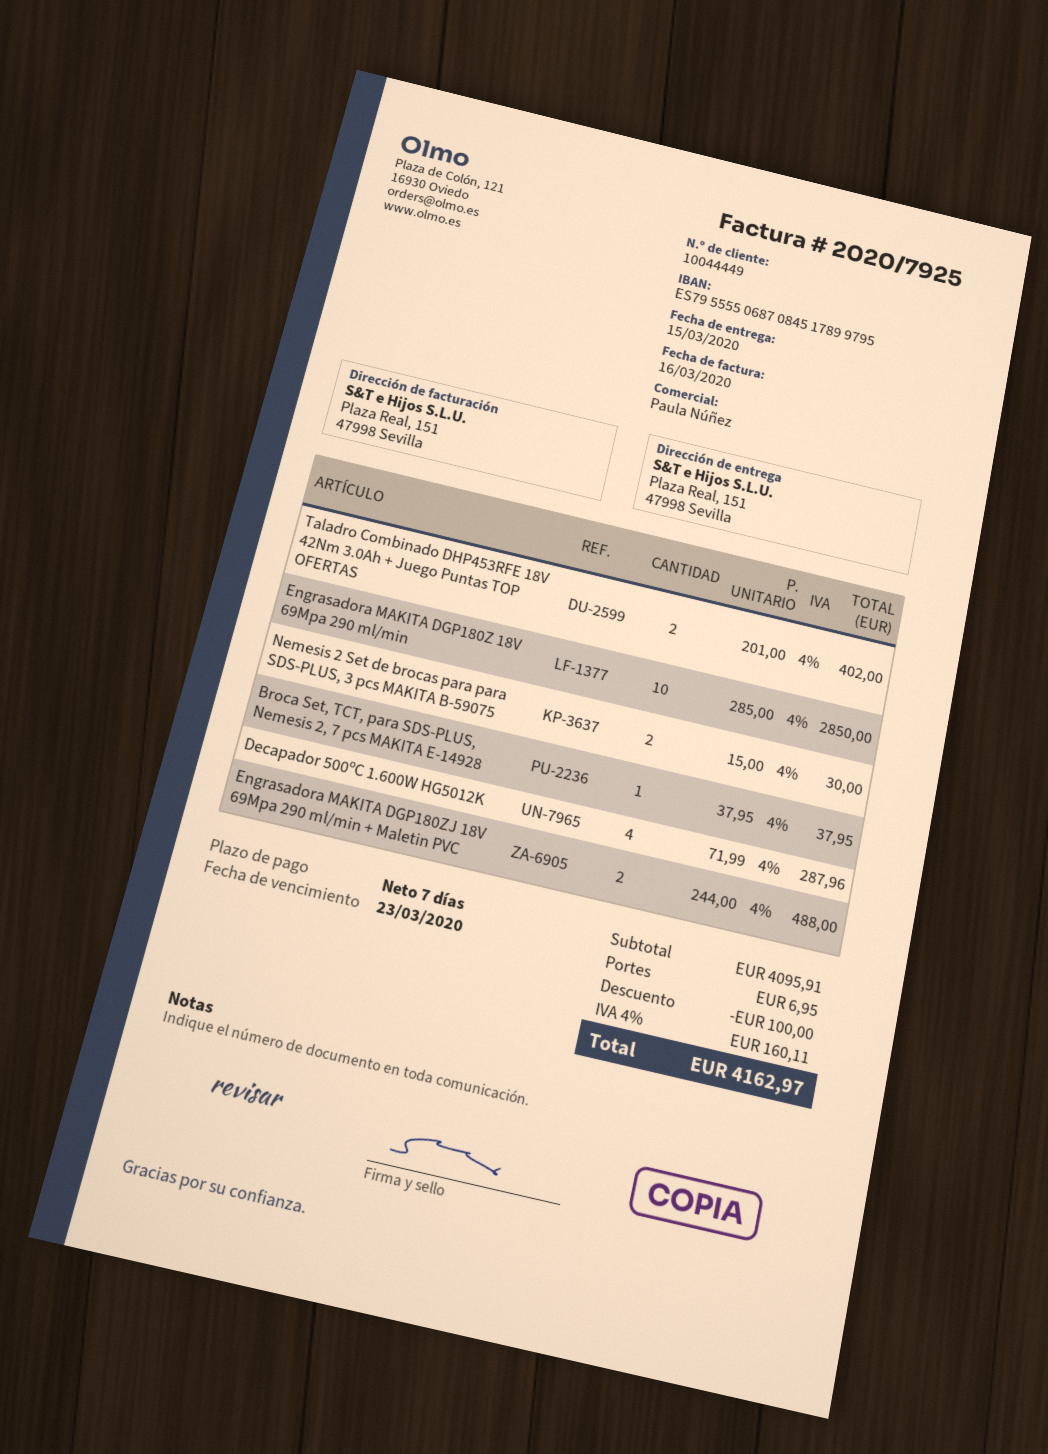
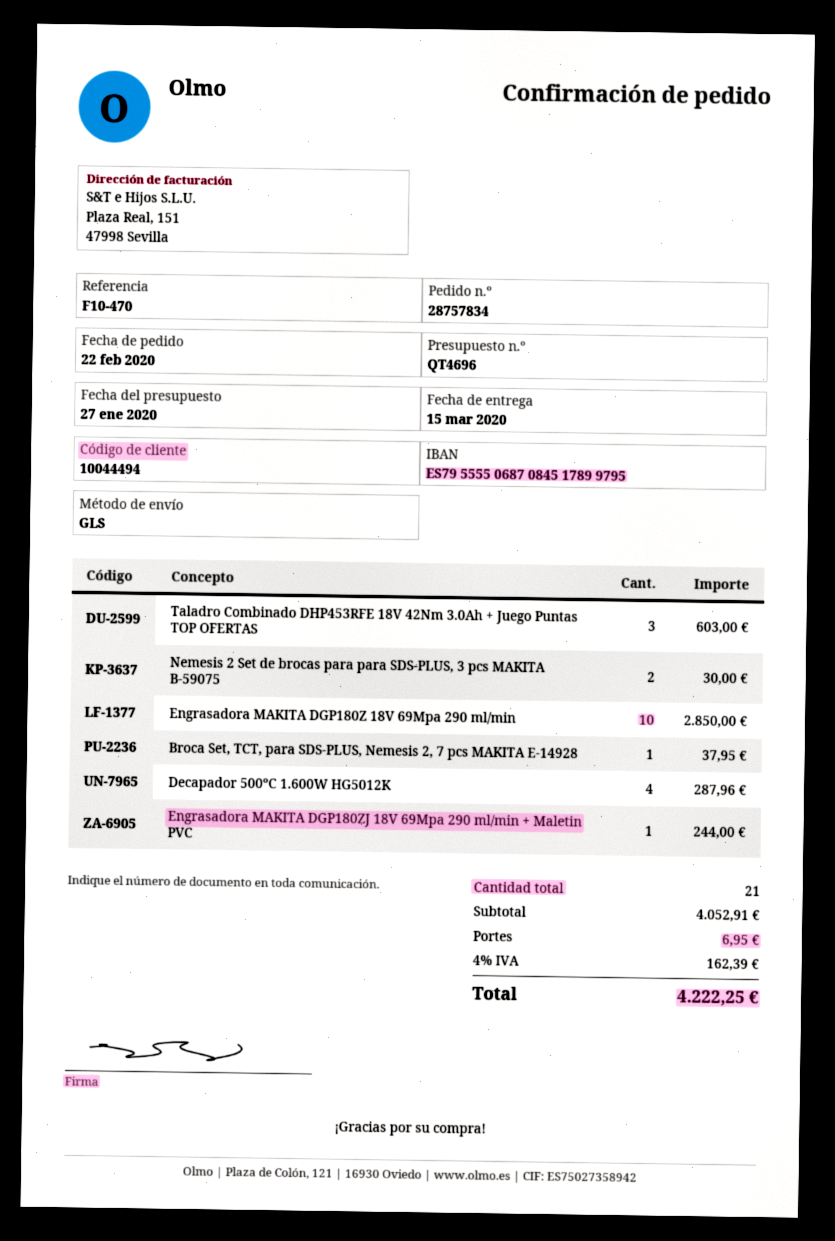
customer number: 10044449 -> 10044494
Taladro Combinado DHP453RFE 18V 42Nm 3.0Ah + Juego Puntas TOP OFERTAS: 2 for 402.00 -> 3 for 603.00
Engrasadora MAKITA DGP180ZJ 18V 69Mpa 290 ml/min + Maletin PVC: 2 for 488.00 -> 1 for 244.00
subtotal: 4095.91 -> 4052.91
discount: 100.00 -> none
tax: 4% = 160.11 -> 4% = 162.39
total: 4162.97 -> 4222.25

